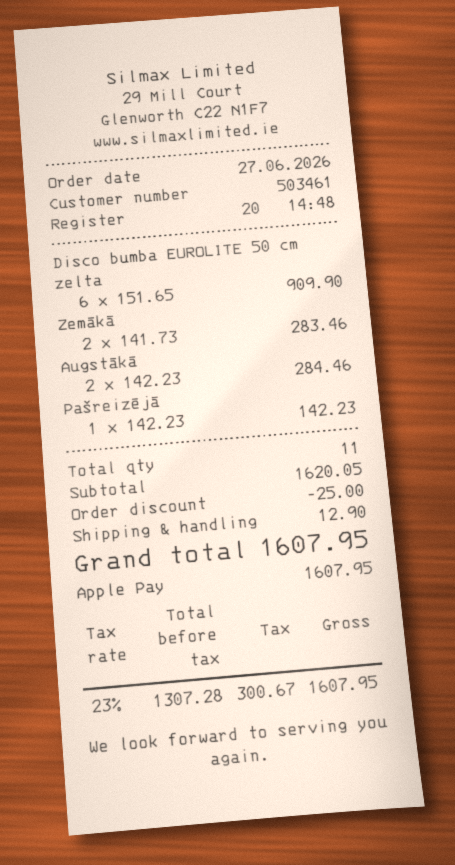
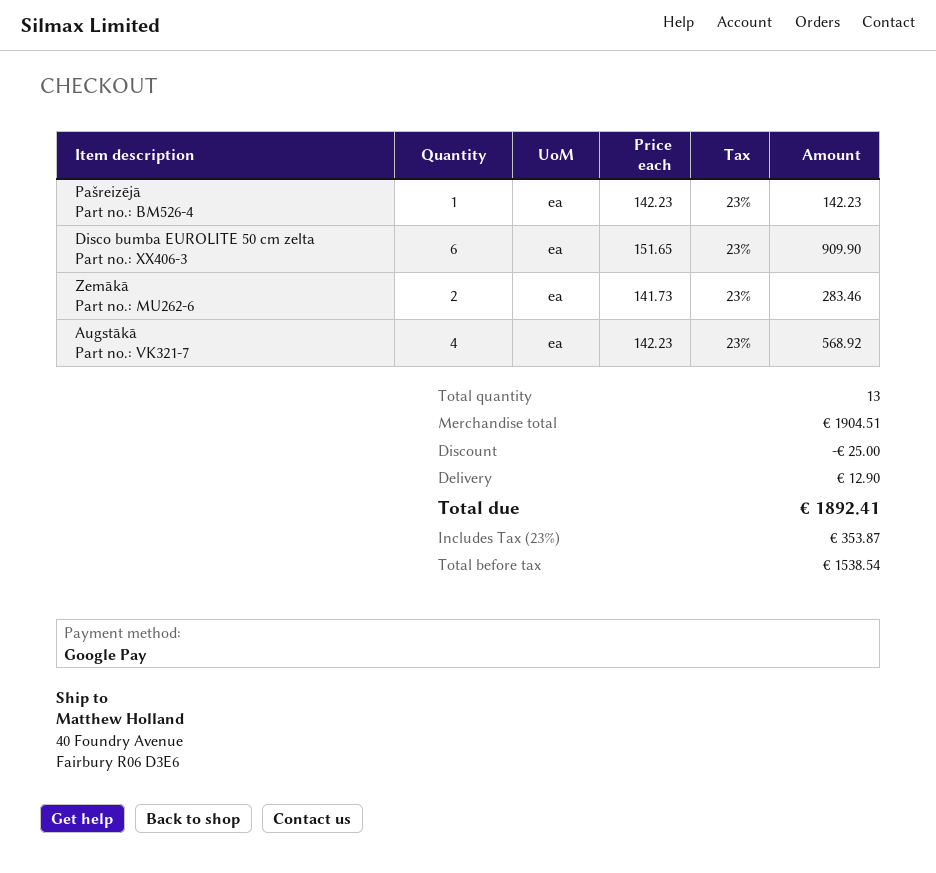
payment method: Apple Pay -> Google Pay
Augstākā: 2 x 142.23 = 284.46 -> 4 x 142.23 = 568.92
total quantity: 11 -> 13
subtotal: 1620.05 -> 1904.51
net: 1307.28 -> 1538.54
tax: 23% = 300.67 -> 23% = 353.87
total: 1607.95 -> 1892.41

